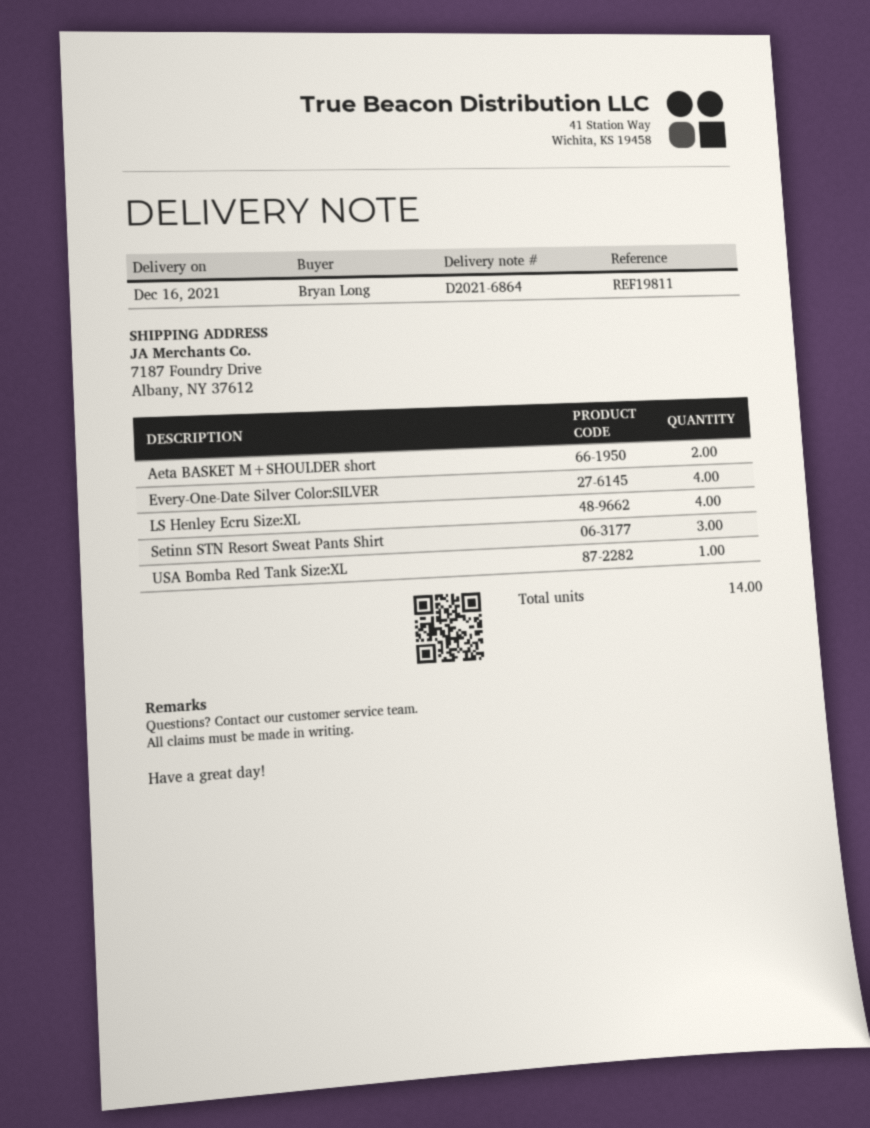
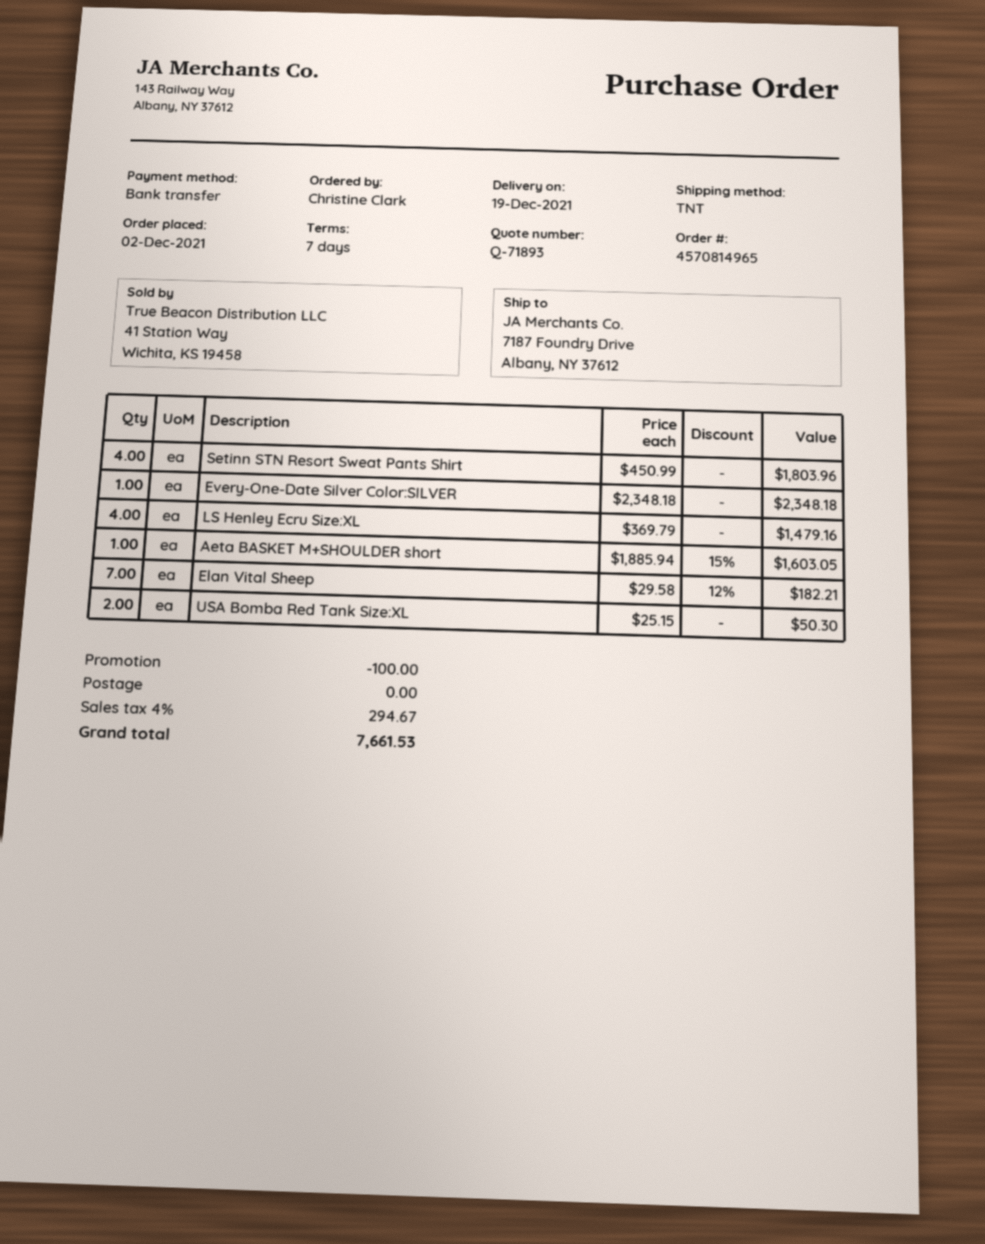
delivery date: 2021-12-16 -> 2021-12-19
ordered by: Bryan Long -> Christine Clark
Aeta BASKET M+SHOULDER short: 2 -> 1
Every-One-Date Silver Color:SILVER: 4 -> 1
Setinn STN Resort Sweat Pants Shirt: 3 -> 4
USA Bomba Red Tank Size:XL: 1 -> 2
Elan Vital Sheep: none -> 7

